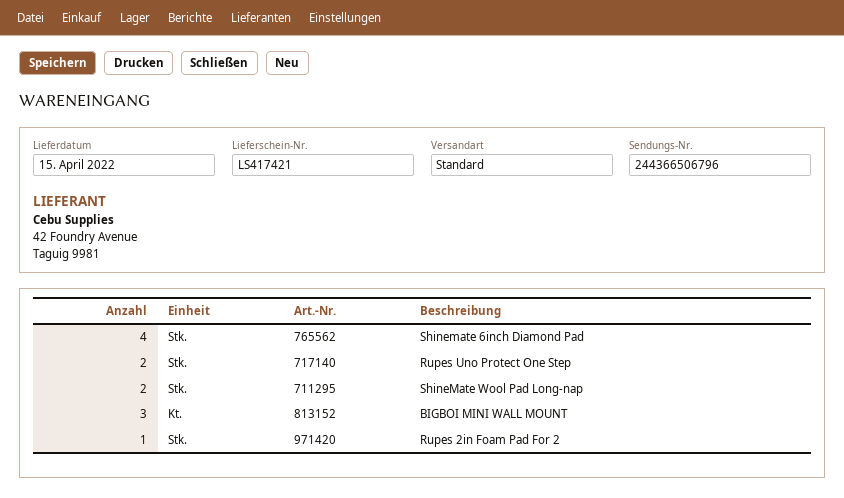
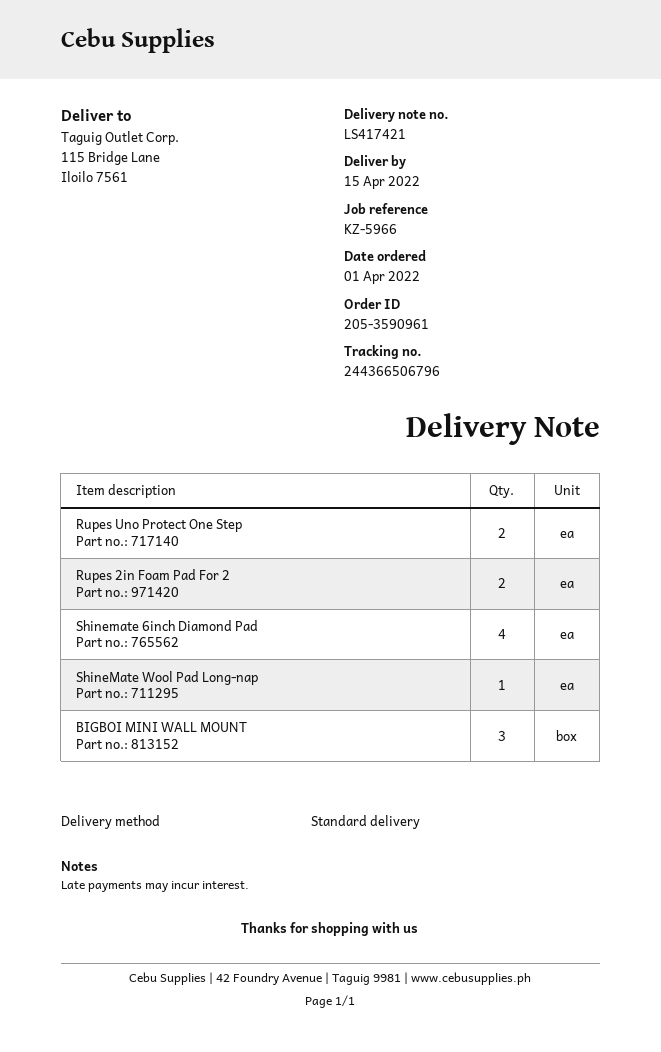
ShineMate Wool Pad Long-nap: 2 -> 1
Rupes 2in Foam Pad For 2: 1 -> 2

